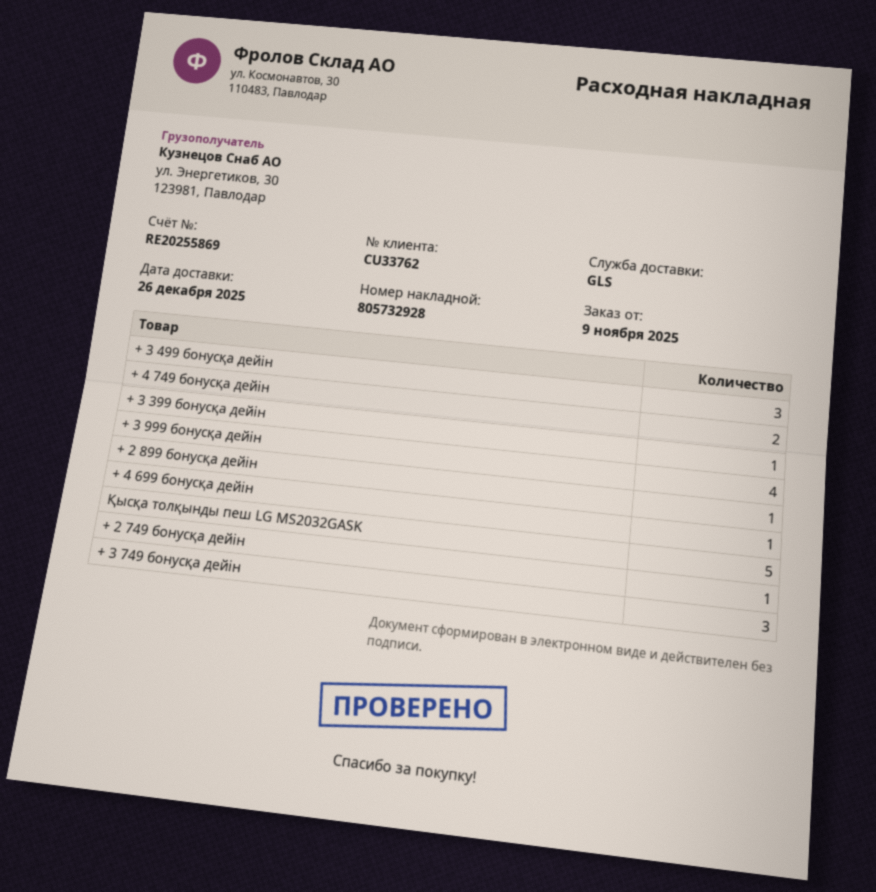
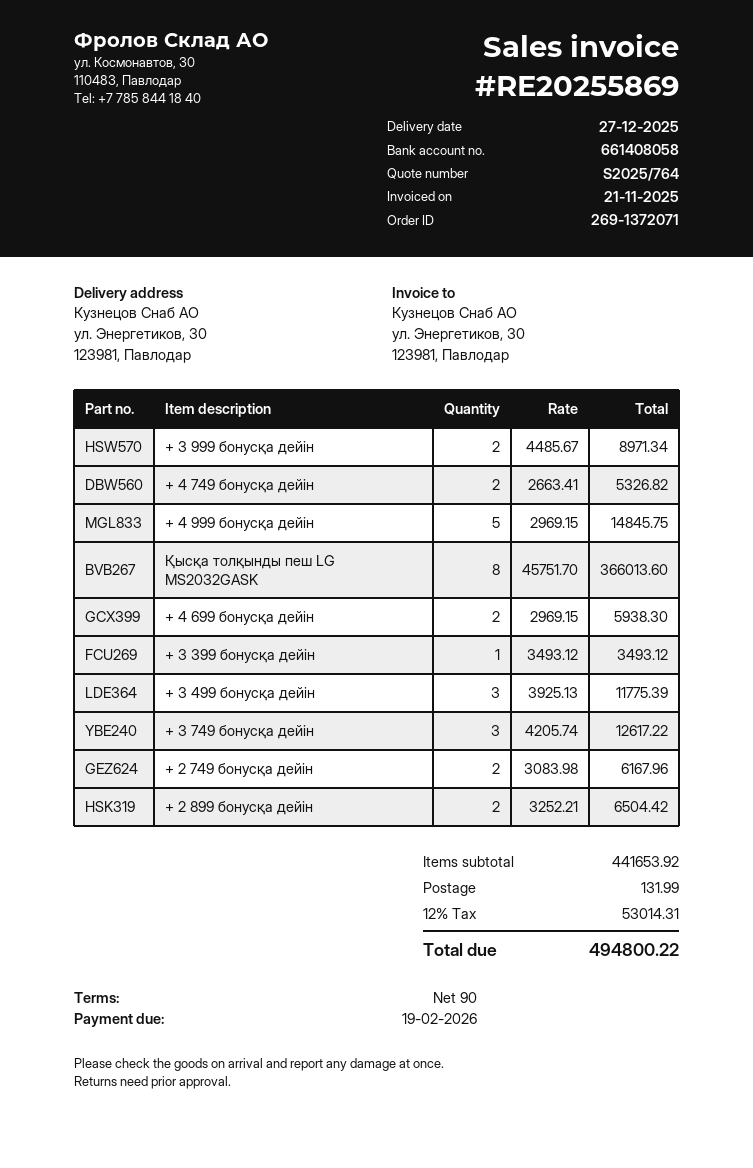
delivery date: 2025-12-26 -> 2025-12-27
+ 3 999 бонусқа дейін: 4 -> 2
+ 2 899 бонусқа дейін: 1 -> 2
+ 4 699 бонусқа дейін: 1 -> 2
Қысқа толқынды пеш LG MS2032GASK: 5 -> 8
+ 2 749 бонусқа дейін: 1 -> 2
+ 4 999 бонусқа дейін: none -> 5

